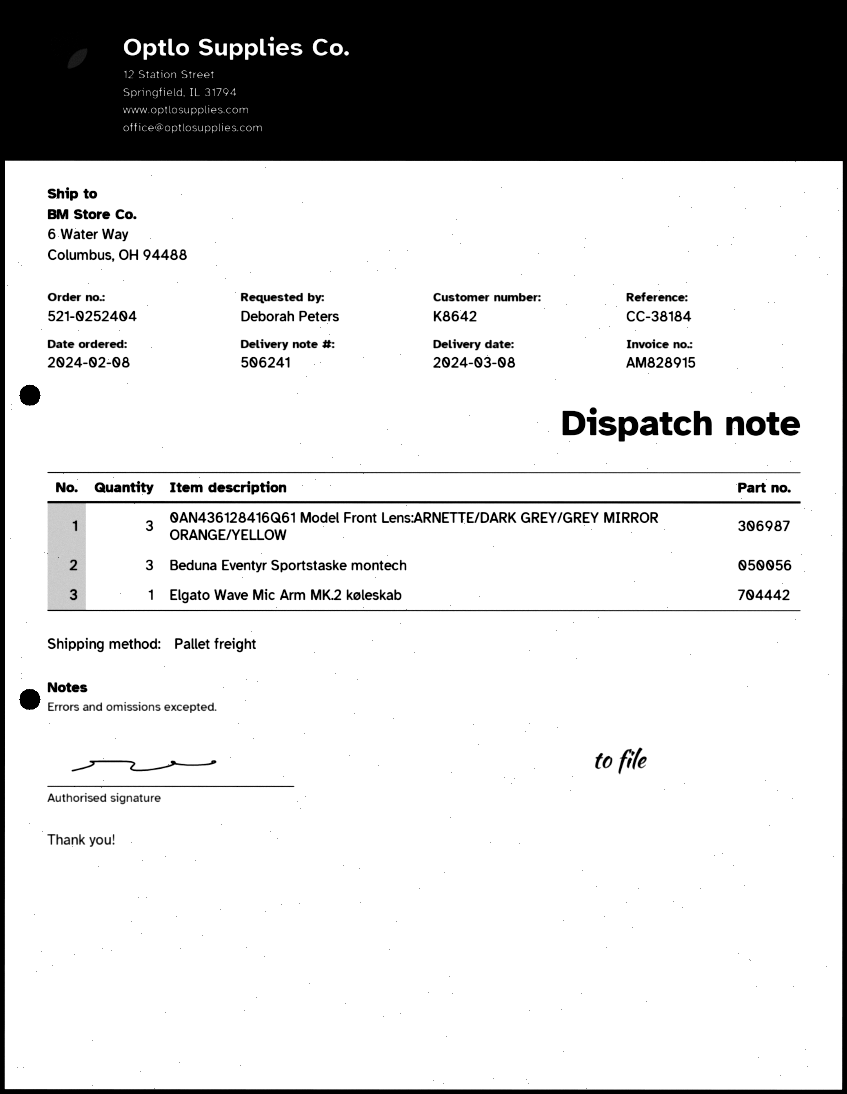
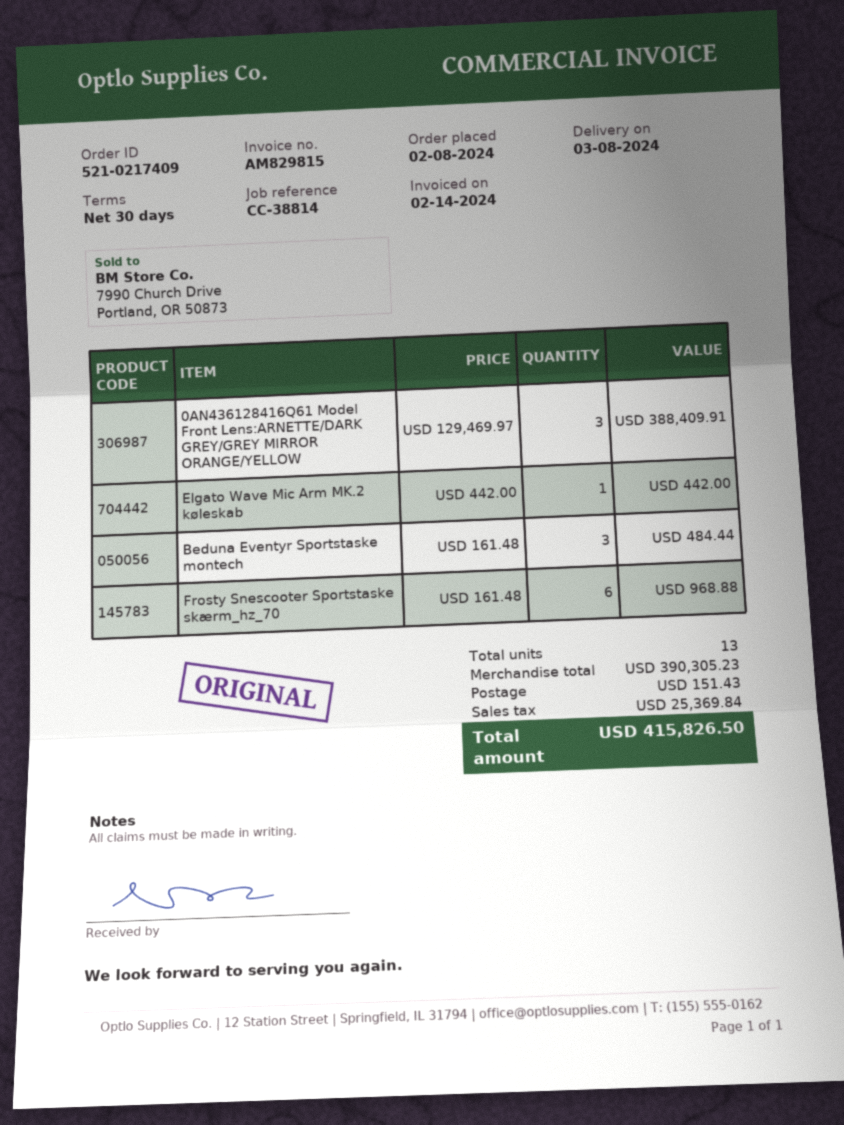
order number: 521-0252404 -> 521-0217409
invoice number: AM828915 -> AM829815
reference: CC-38184 -> CC-38814
Frosty Snescooter Sportstaske skærm_hz_70: none -> 6

